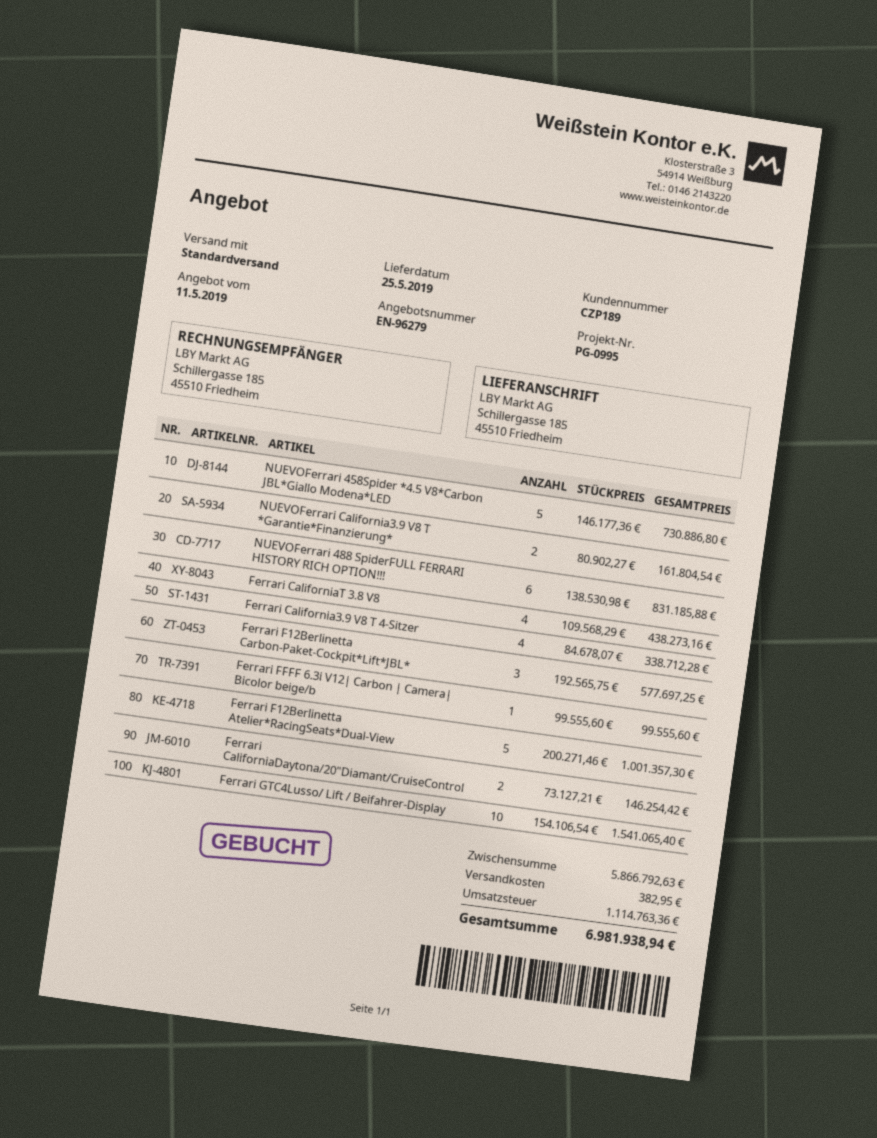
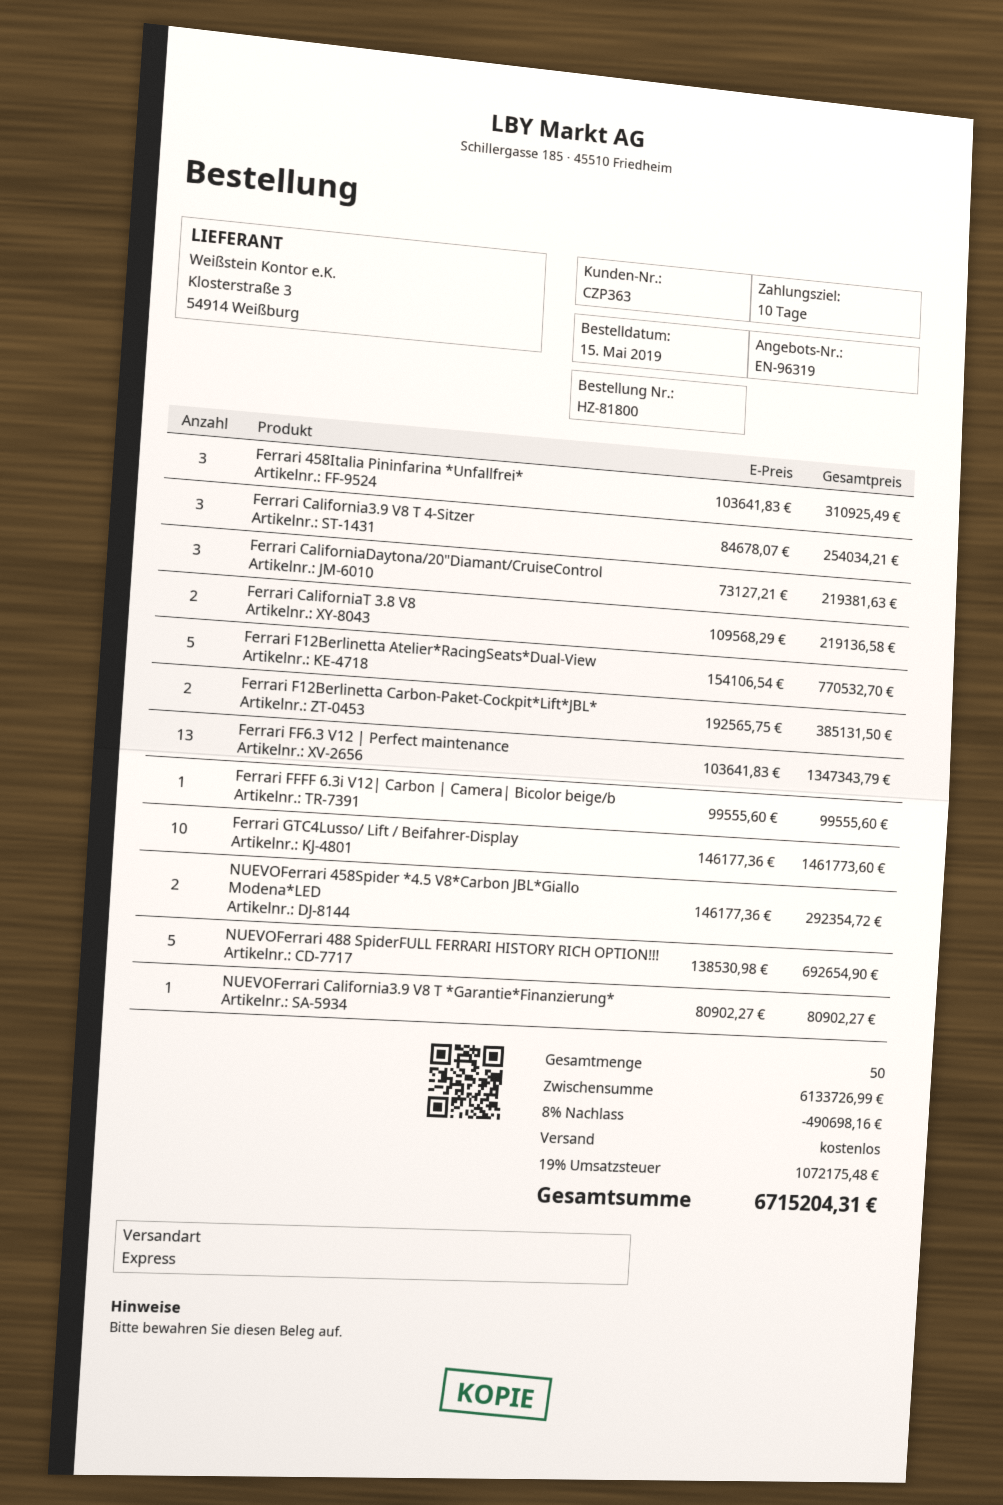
quote number: EN-96279 -> EN-96319
customer number: CZP189 -> CZP363
shipping method: standard -> express
NUEVOFerrari 458Spider *4.5 V8*Carbon JBL*Giallo Modena*LED: 5 x 146177.36 = 730886.80 -> 2 x 146177.36 = 292354.72
NUEVOFerrari California3.9 V8 T *Garantie*Finanzierung*: 2 x 80902.27 = 161804.54 -> 1 x 80902.27 = 80902.27
NUEVOFerrari 488 SpiderFULL FERRARI HISTORY RICH OPTION!!!: 6 x 138530.98 = 831185.88 -> 5 x 138530.98 = 692654.90
Ferrari CaliforniaT 3.8 V8: 4 x 109568.29 = 438273.16 -> 2 x 109568.29 = 219136.58
Ferrari California3.9 V8 T 4-Sitzer: 4 x 84678.07 = 338712.28 -> 3 x 84678.07 = 254034.21
Ferrari F12Berlinetta Carbon-Paket-Cockpit*Lift*JBL*: 3 x 192565.75 = 577697.25 -> 2 x 192565.75 = 385131.50
Ferrari F12Berlinetta Atelier*RacingSeats*Dual-View: 5 x 200271.46 = 1001357.30 -> 5 x 154106.54 = 770532.70
Ferrari CaliforniaDaytona/20"Diamant/CruiseControl: 2 x 73127.21 = 146254.42 -> 3 x 73127.21 = 219381.63
Ferrari GTC4Lusso/ Lift / Beifahrer-Display: 10 x 154106.54 = 1541065.40 -> 10 x 146177.36 = 1461773.60
Ferrari 458Italia Pininfarina *Unfallfrei*: none -> 3 x 103641.83 = 310925.49
Ferrari FF6.3 V12 | Perfect maintenance: none -> 13 x 103641.83 = 1347343.79
subtotal: 5866792.63 -> 6133726.99
discount: none -> 8% = 490698.16
shipping: 382.95 -> 0.00
tax: 1114763.36 -> 1072175.48
total: 6981938.94 -> 6715204.31

